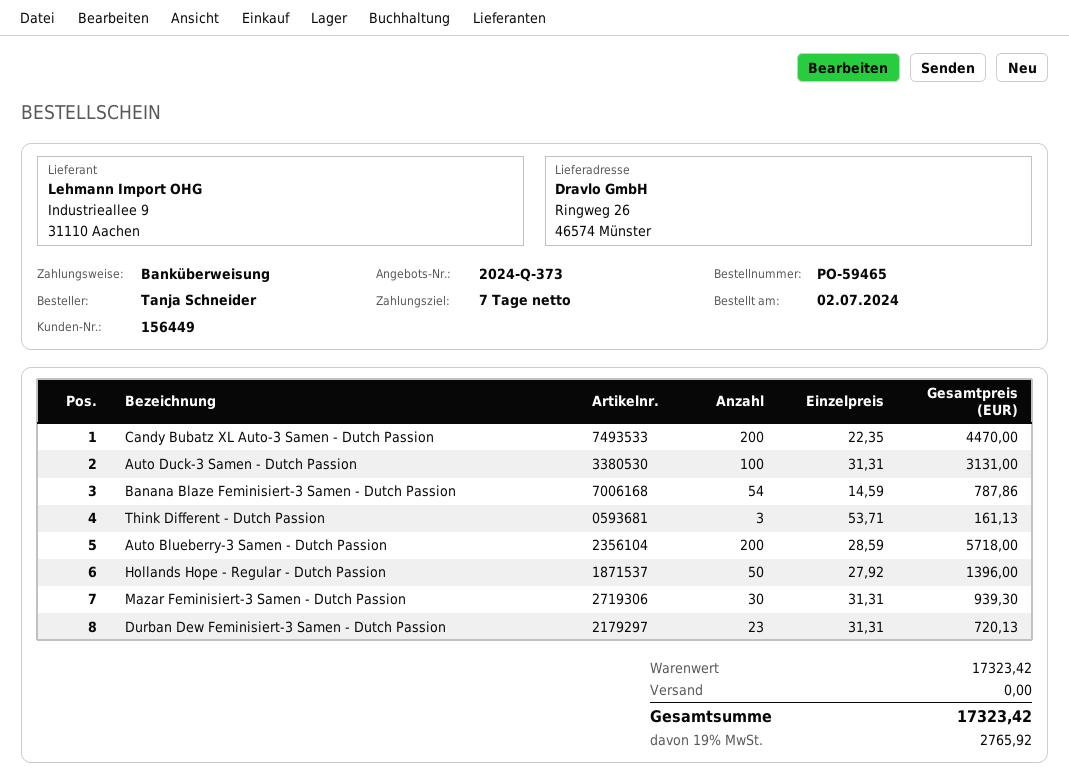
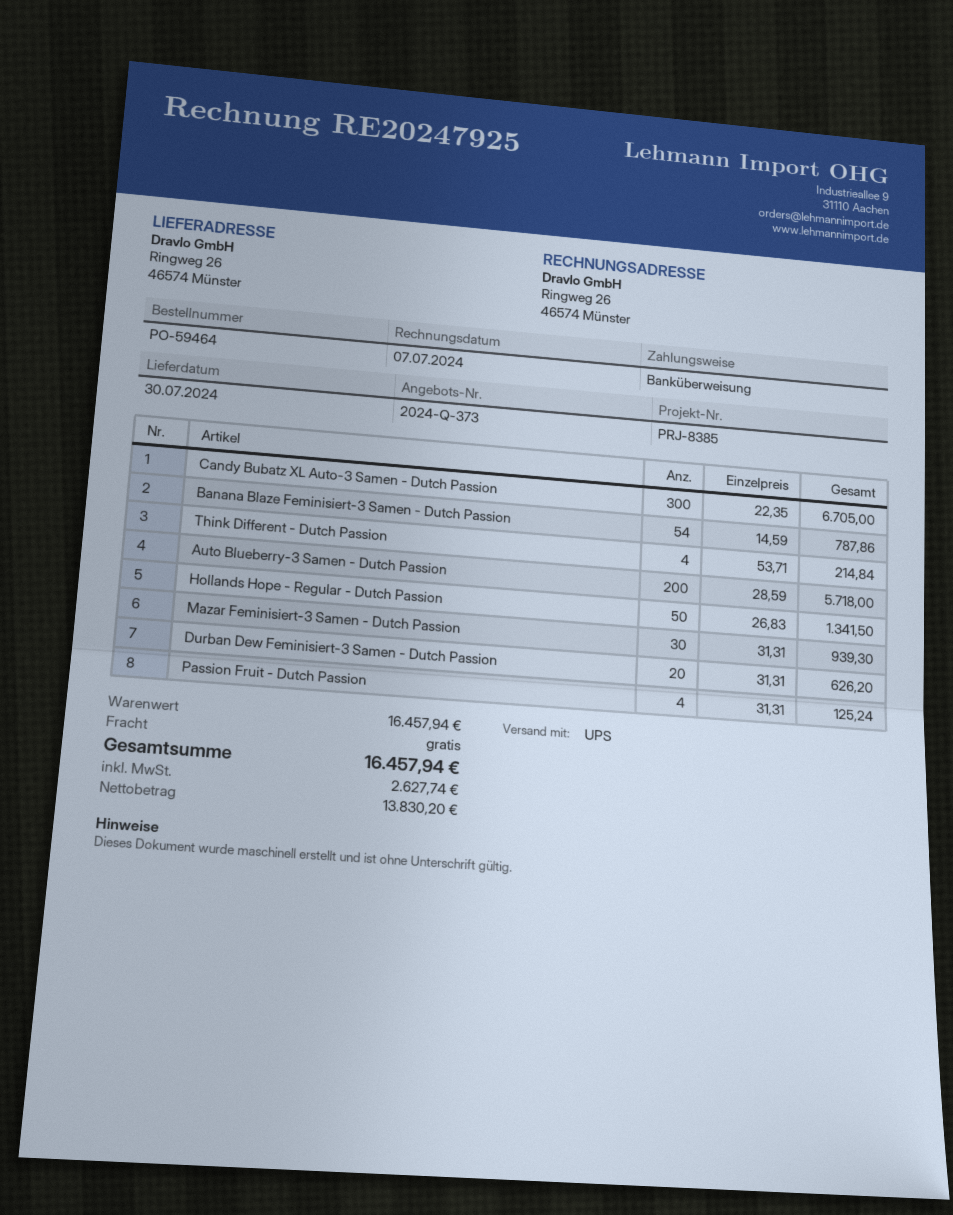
order number: PO-59465 -> PO-59464
Candy Bubatz XL Auto-3 Samen - Dutch Passion: 200 x 22.35 = 4470.00 -> 300 x 22.35 = 6705.00
Auto Duck-3 Samen - Dutch Passion: 100 x 31.31 = 3131.00 -> none
Think Different - Dutch Passion: 3 x 53.71 = 161.13 -> 4 x 53.71 = 214.84
Hollands Hope - Regular - Dutch Passion: 50 x 27.92 = 1396.00 -> 50 x 26.83 = 1341.50
Durban Dew Feminisiert-3 Samen - Dutch Passion: 23 x 31.31 = 720.13 -> 20 x 31.31 = 626.20
Passion Fruit - Dutch Passion: none -> 4 x 31.31 = 125.24
subtotal: 17323.42 -> 16457.94
tax: 2765.92 -> 2627.74
total: 17323.42 -> 16457.94

